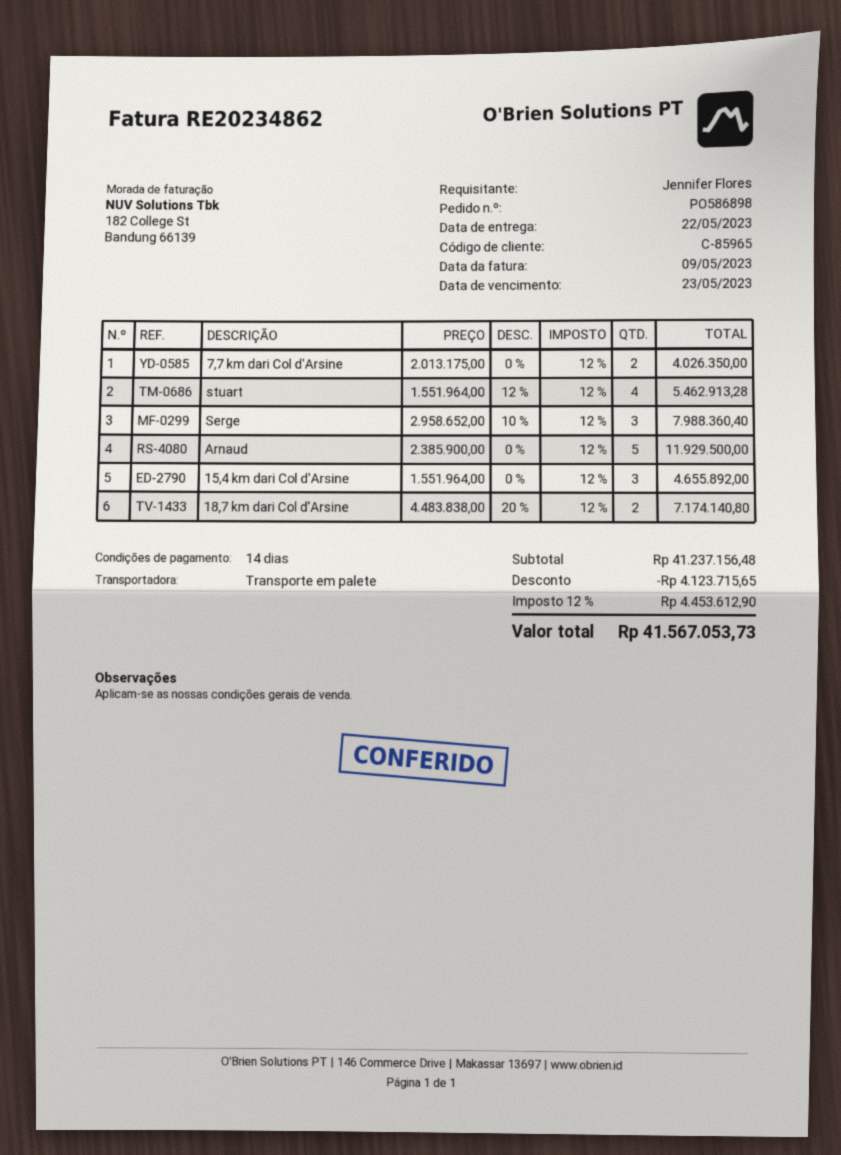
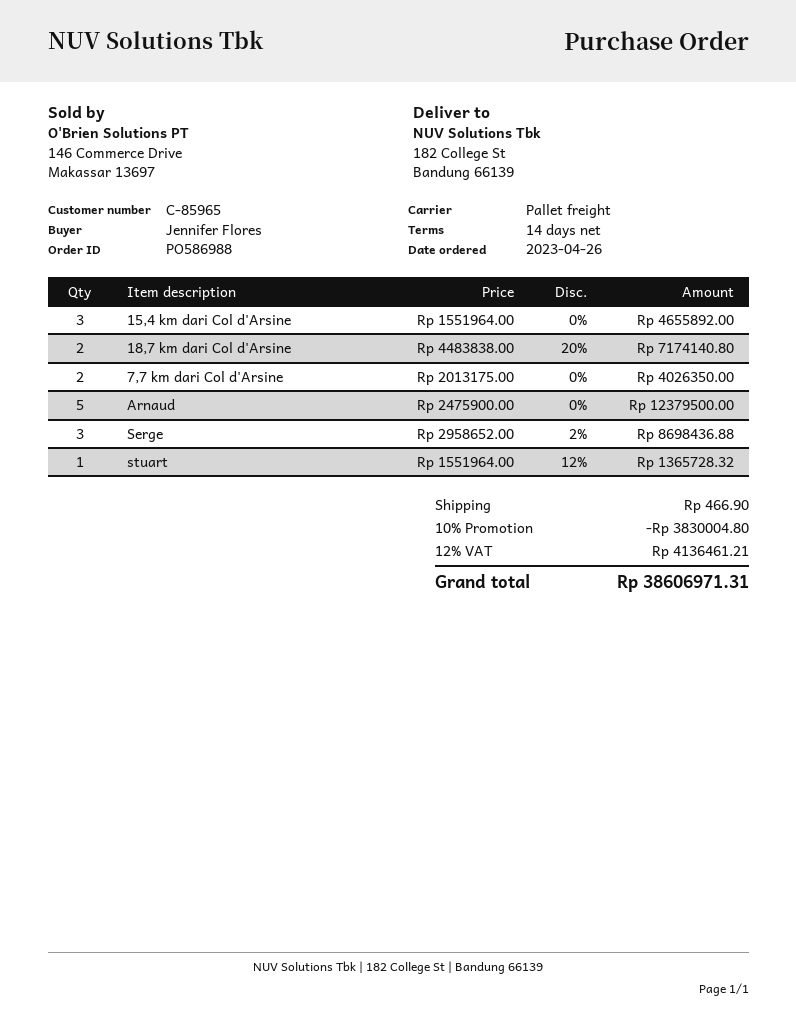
order number: PO586898 -> PO586988
stuart: 4 x 1551964.00 - 12% = 5462913.28 -> 1 x 1551964.00 - 12% = 1365728.32
Serge: 3 x 2958652.00 - 10% = 7988360.40 -> 3 x 2958652.00 - 2% = 8698436.88
Arnaud: 5 x 2385900.00 = 11929500.00 -> 5 x 2475900.00 = 12379500.00
discount: 4123715.65 -> 3830004.80
shipping: none -> 466.90
tax: 12% = 4453612.90 -> 12% = 4136461.21
total: 41567053.73 -> 38606971.31

